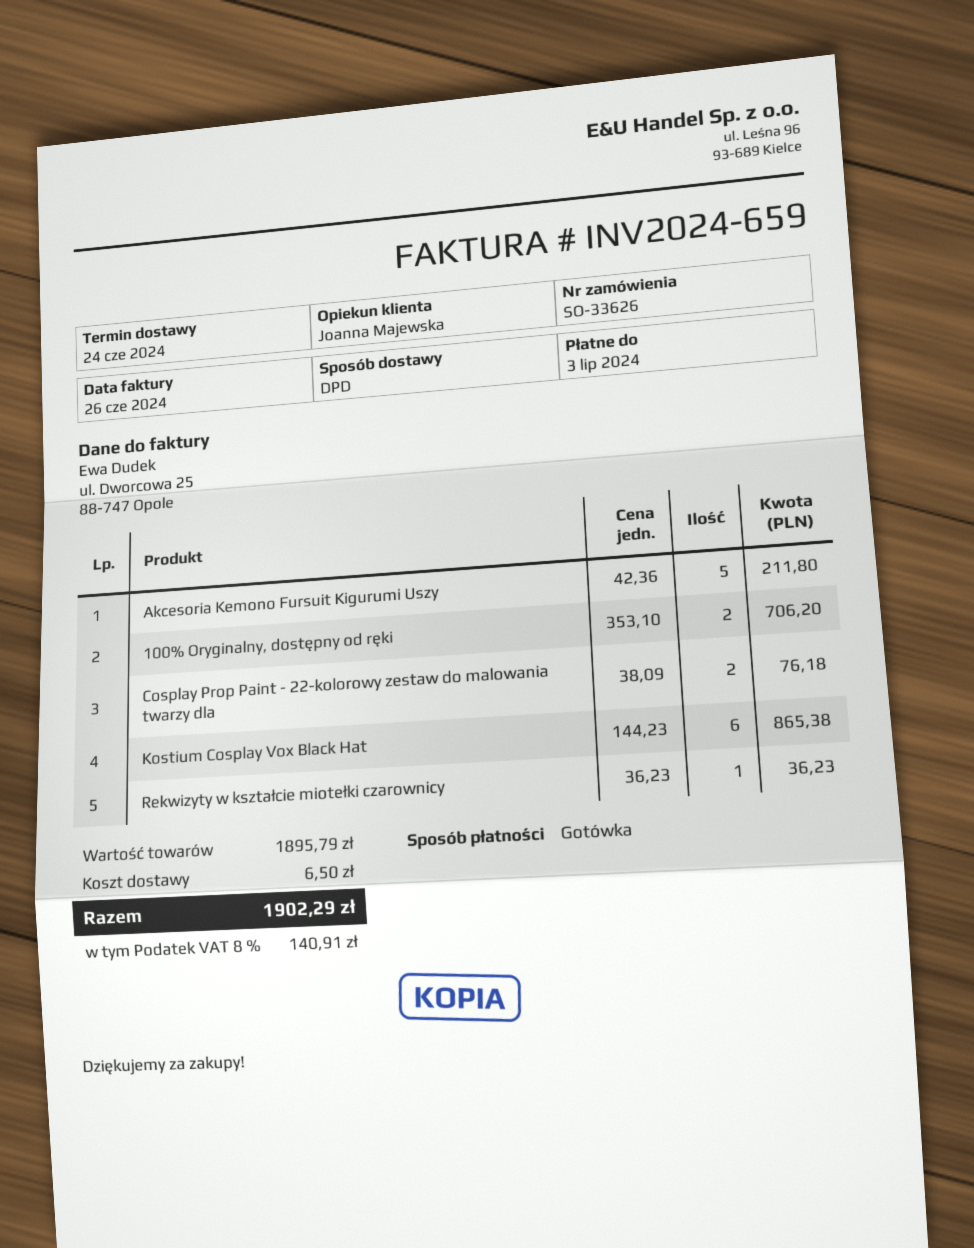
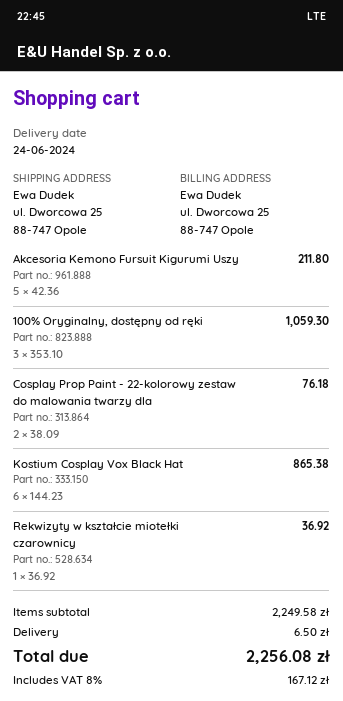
100% Oryginalny, dostępny od ręki: 2 x 353.10 = 706.20 -> 3 x 353.10 = 1059.30
Rekwizyty w kształcie miotełki czarownicy: 1 x 36.23 = 36.23 -> 1 x 36.92 = 36.92
subtotal: 1895.79 -> 2249.58
tax: 8% = 140.91 -> 8% = 167.12
total: 1902.29 -> 2256.08

